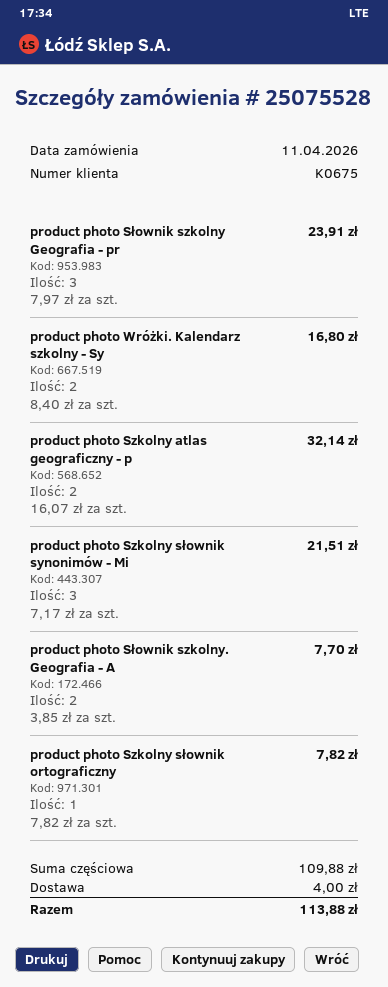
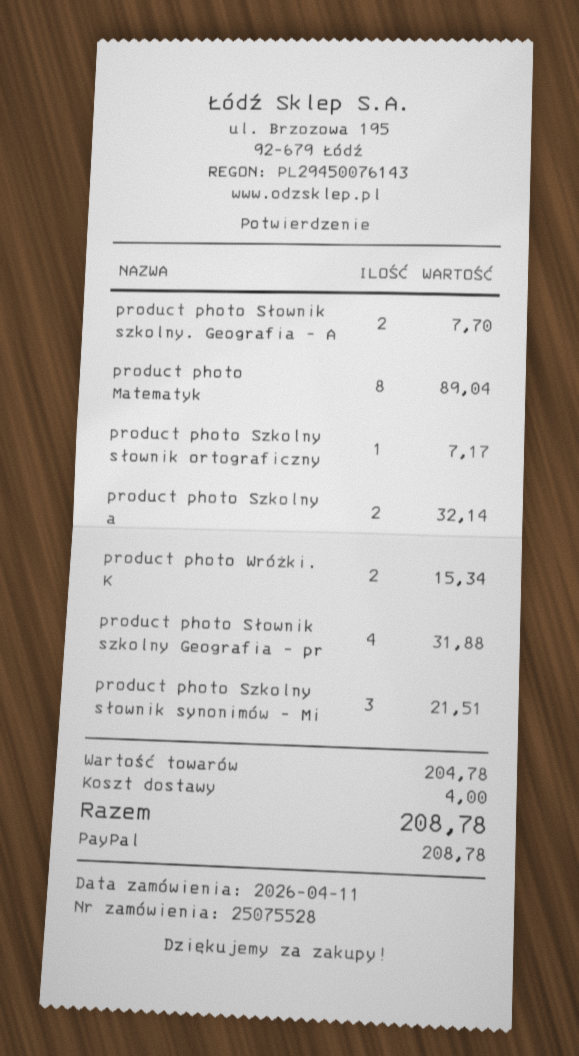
product photo Słownik szkolny Geografia - pr: 3 for 23.91 -> 4 for 31.88
product photo Wróżki. Kalendarz szkolny - Sy: 2 for 16.80 -> 2 for 15.34
product photo Szkolny słownik ortograficzny: 1 for 7.82 -> 1 for 7.17
product photo Matematyk: none -> 8 for 89.04
subtotal: 109.88 -> 204.78
total: 113.88 -> 208.78

